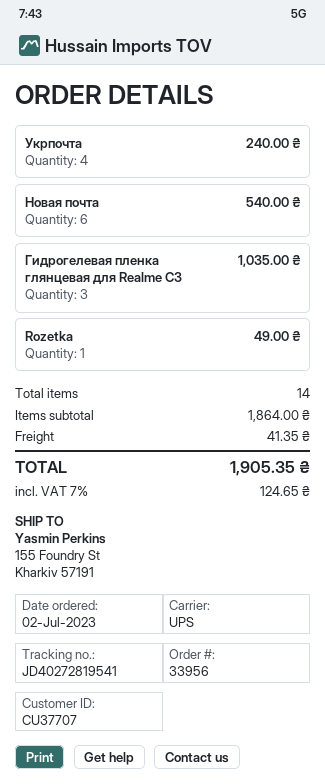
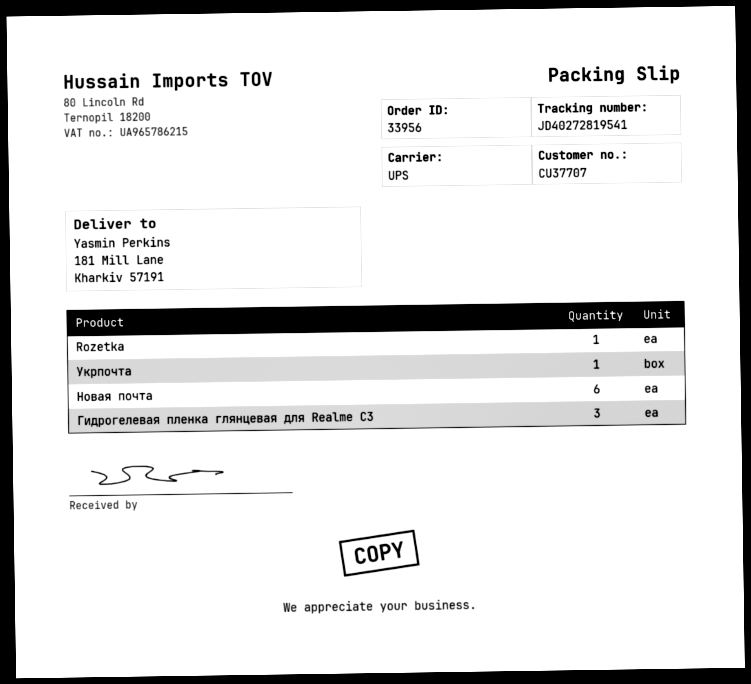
ship to: 155 Foundry St, Kharkiv 57191 -> 181 Mill Lane, Kharkiv 57191
Укрпочта: 4 -> 1

